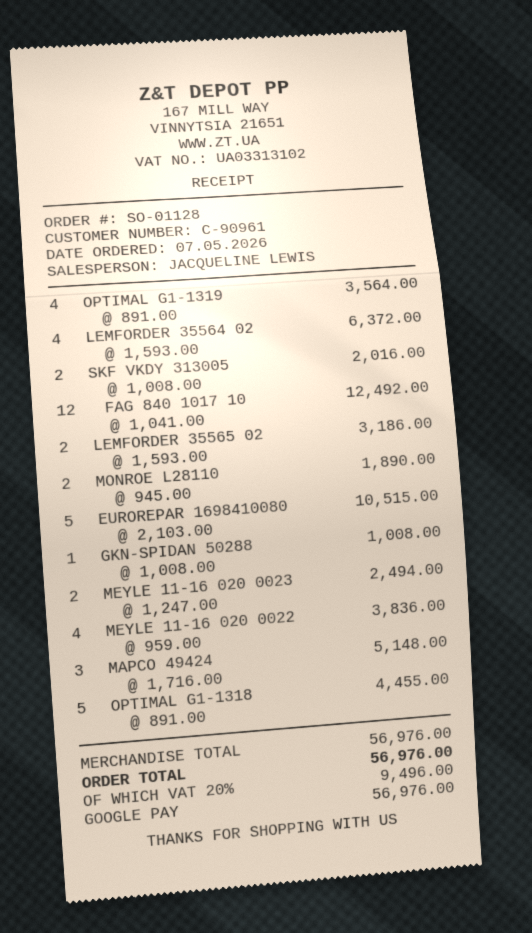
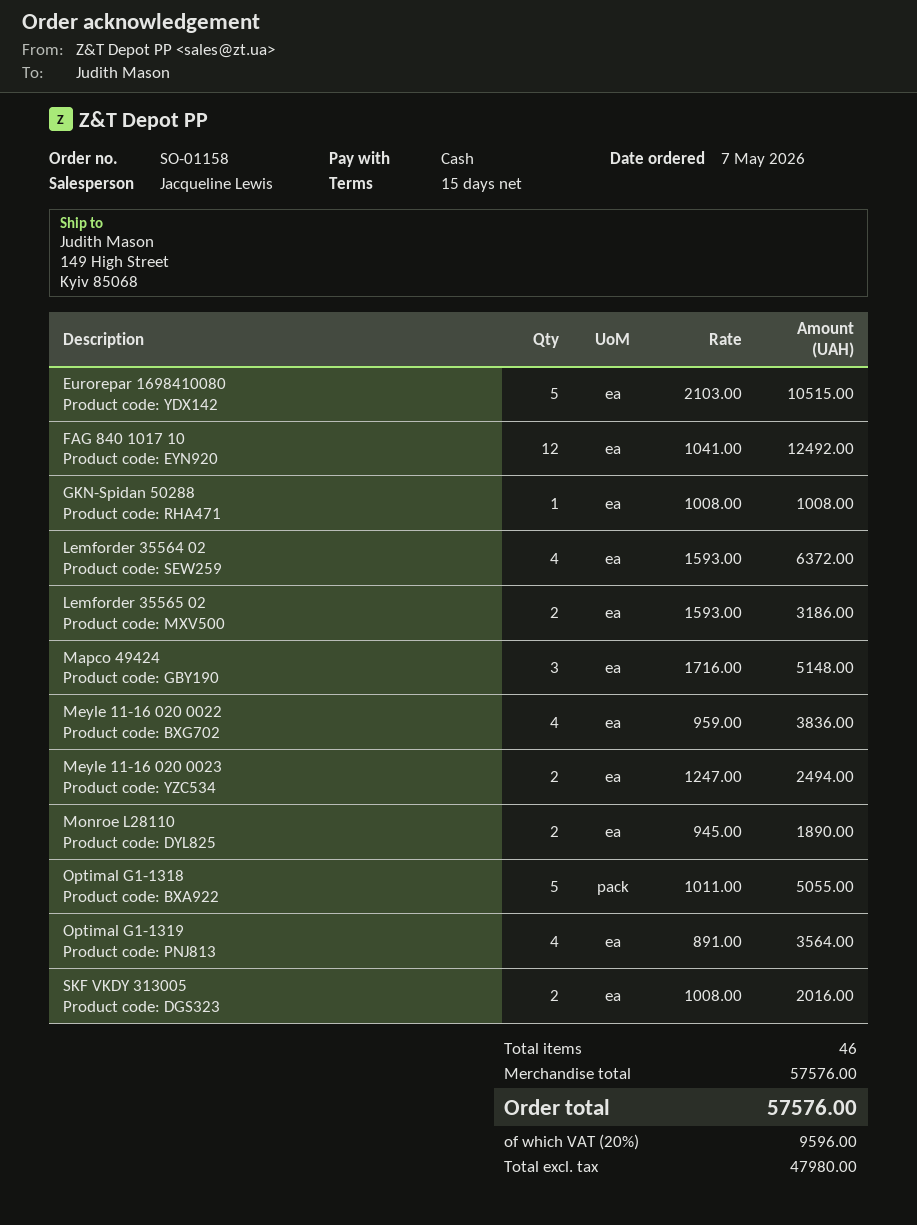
order number: SO-01128 -> SO-01158
payment method: Google Pay -> cash
OPTIMAL G1-1318: 5 x 891.00 = 4455.00 -> 5 x 1011.00 = 5055.00
subtotal: 56976.00 -> 57576.00
tax: 20% = 9496.00 -> 20% = 9596.00
total: 56976.00 -> 57576.00

